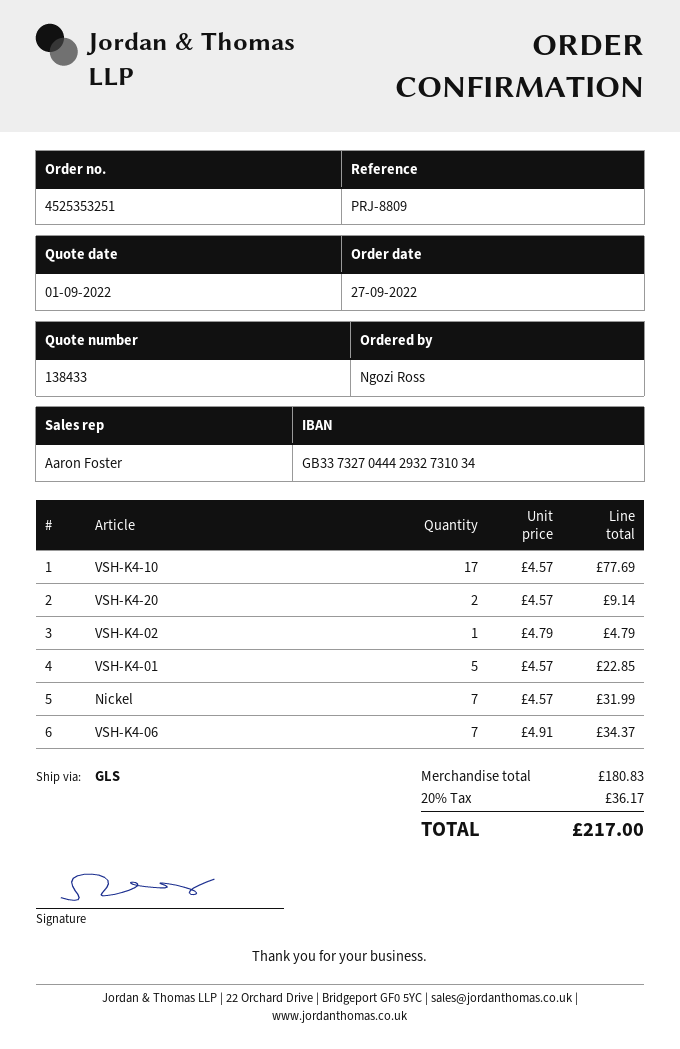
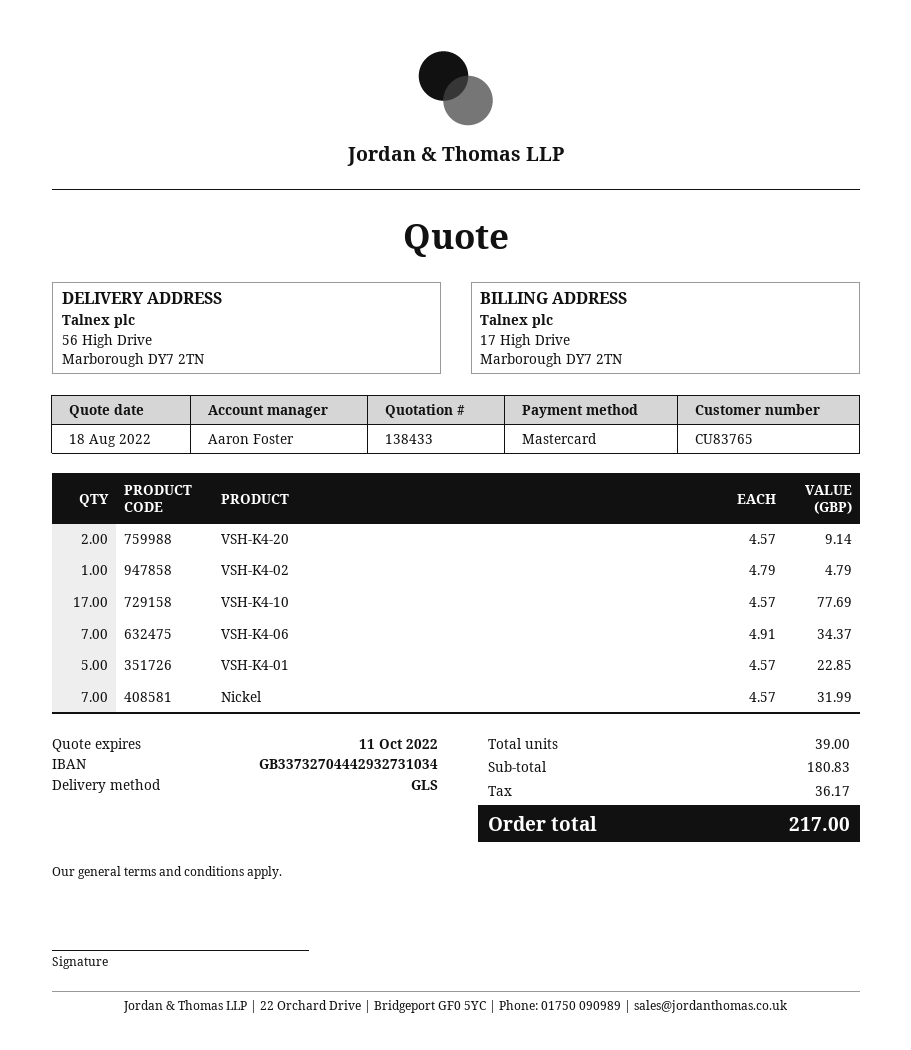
quote date: 2022-09-01 -> 2022-08-18

